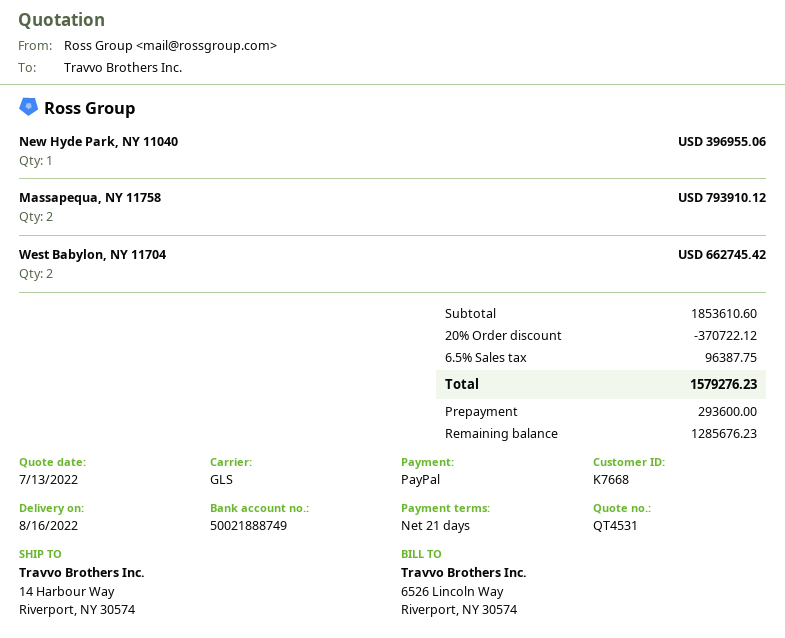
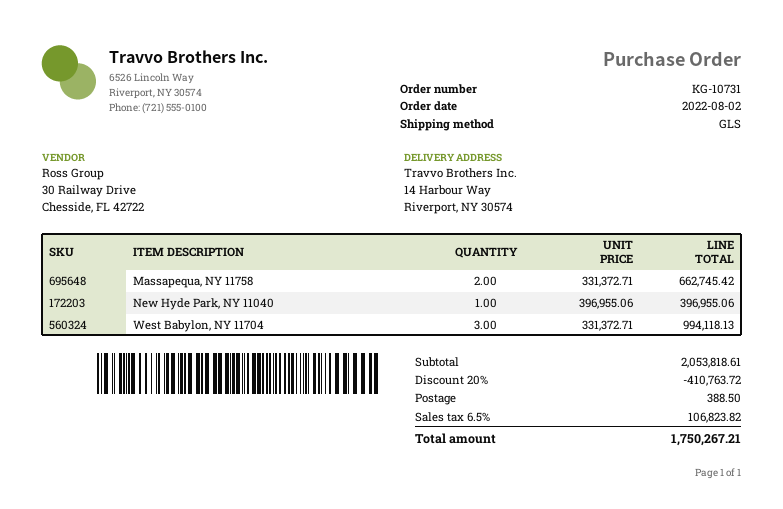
Massapequa, NY 11758: 2 for 793910.12 -> 2 for 662745.42
West Babylon, NY 11704: 2 for 662745.42 -> 3 for 994118.13
subtotal: 1853610.60 -> 2053818.61
discount: 20% = 370722.12 -> 20% = 410763.72
shipping: none -> 388.50
tax: 6.5% = 96387.75 -> 6.5% = 106823.82
total: 1579276.23 -> 1750267.21

